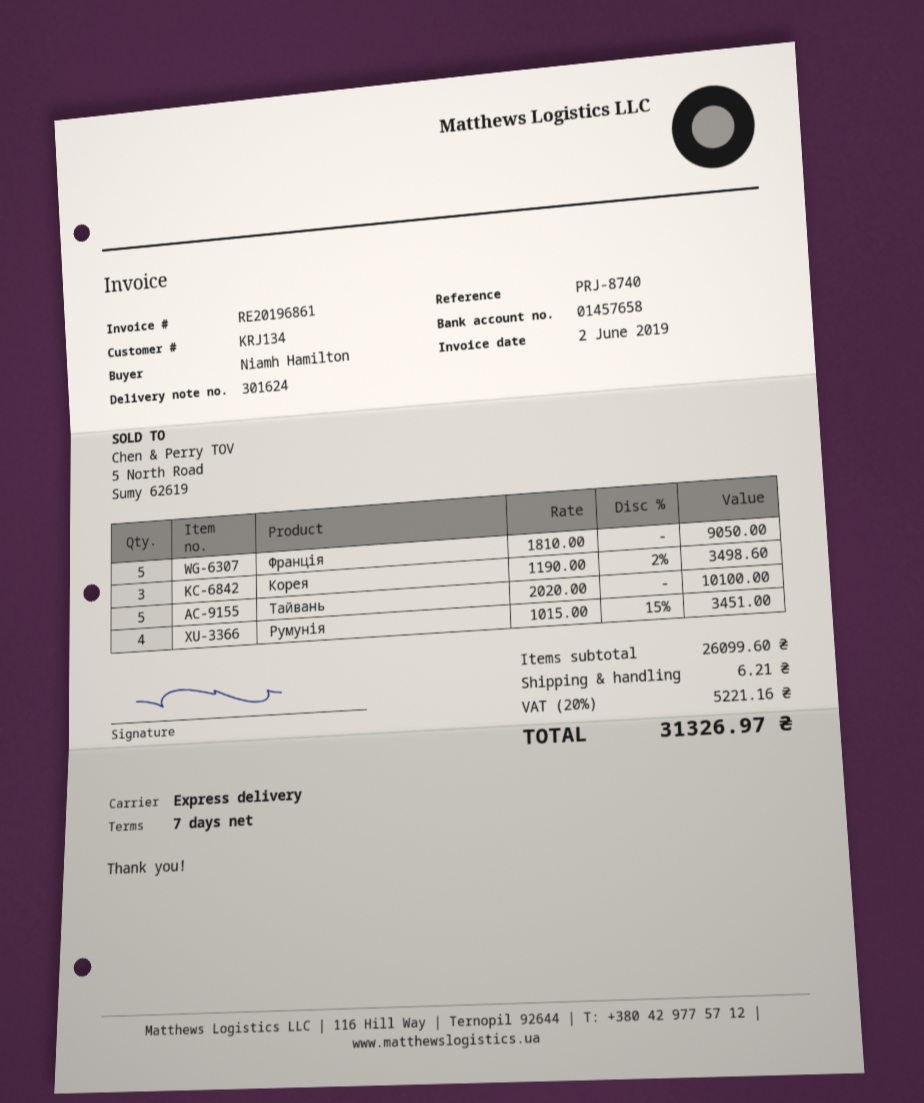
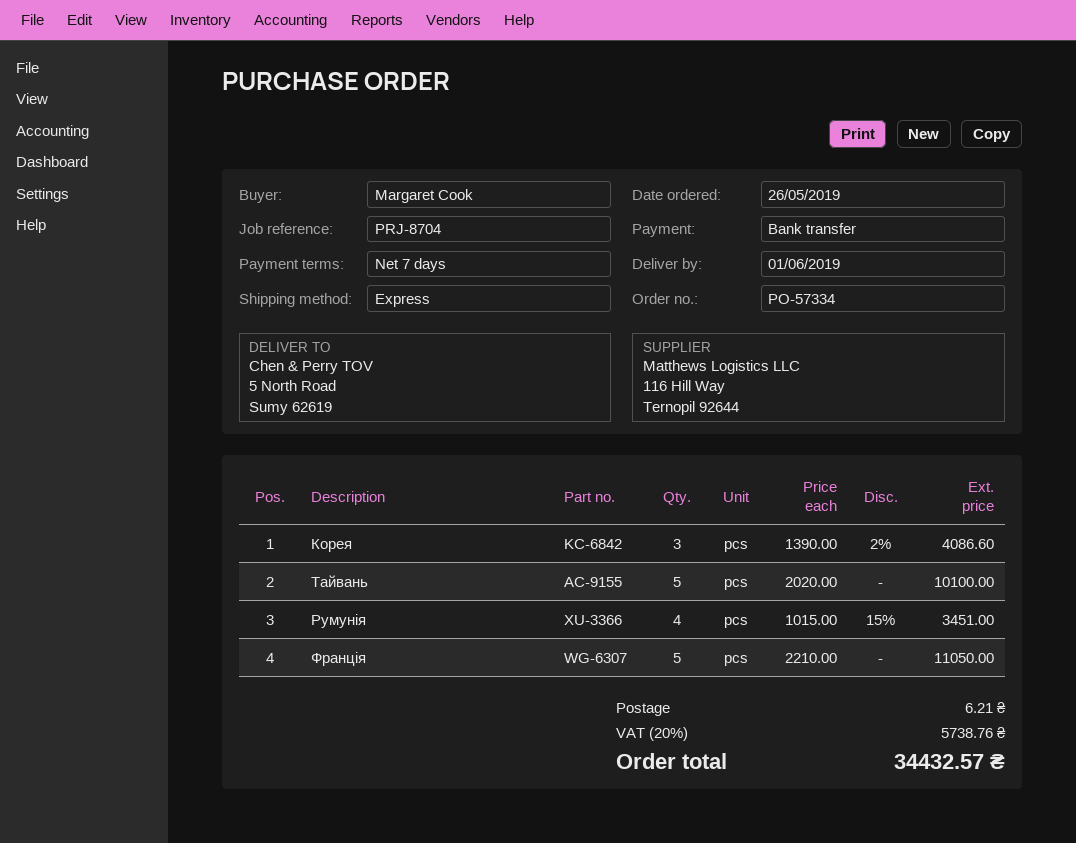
reference: PRJ-8740 -> PRJ-8704
ordered by: Niamh Hamilton -> Margaret Cook
Франція: 5 x 1810.00 = 9050.00 -> 5 x 2210.00 = 11050.00
Корея: 3 x 1190.00 - 2% = 3498.60 -> 3 x 1390.00 - 2% = 4086.60
tax: 20% = 5221.16 -> 20% = 5738.76
total: 31326.97 -> 34432.57

